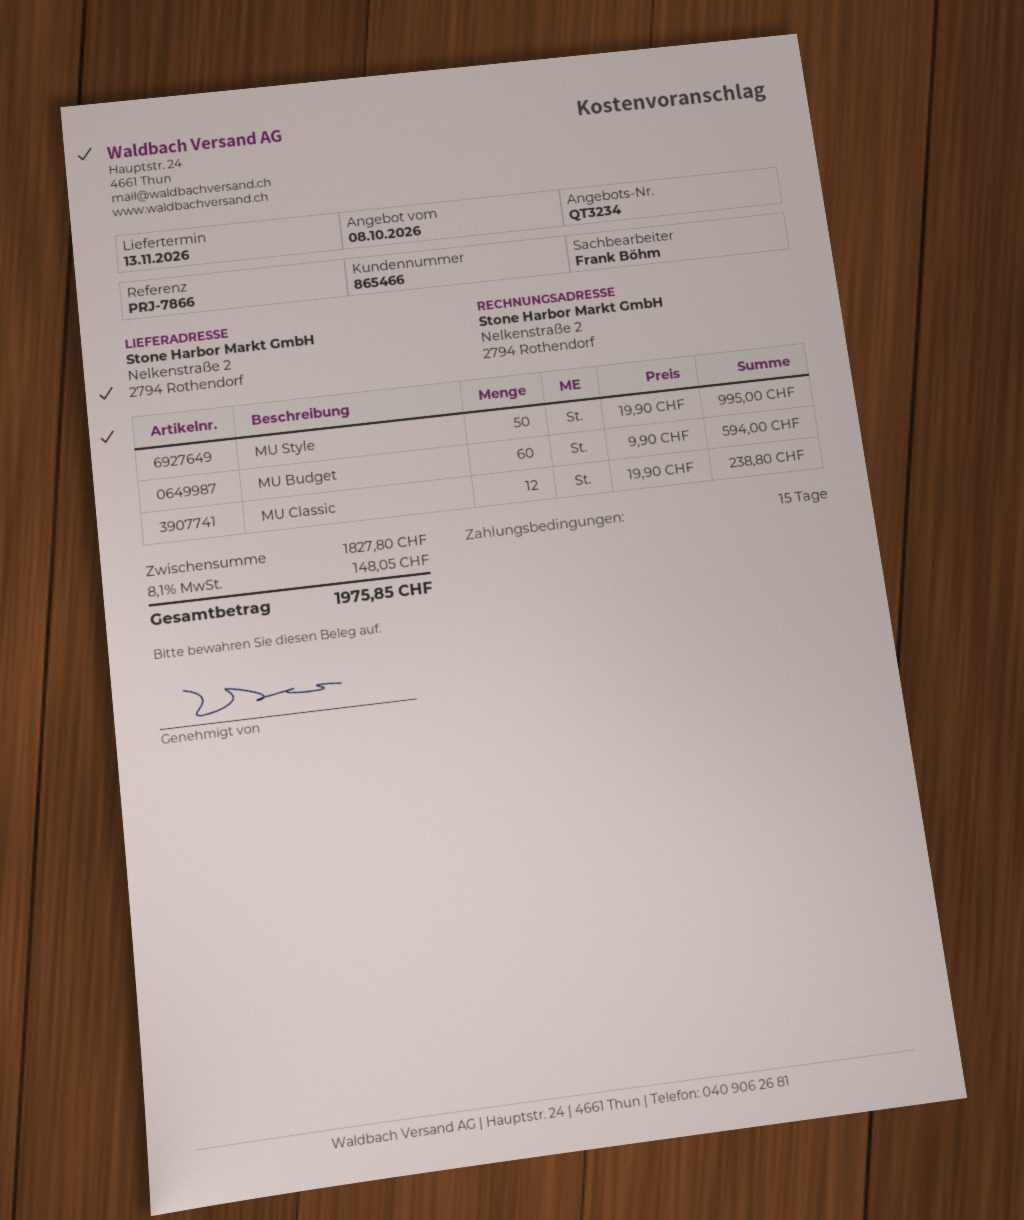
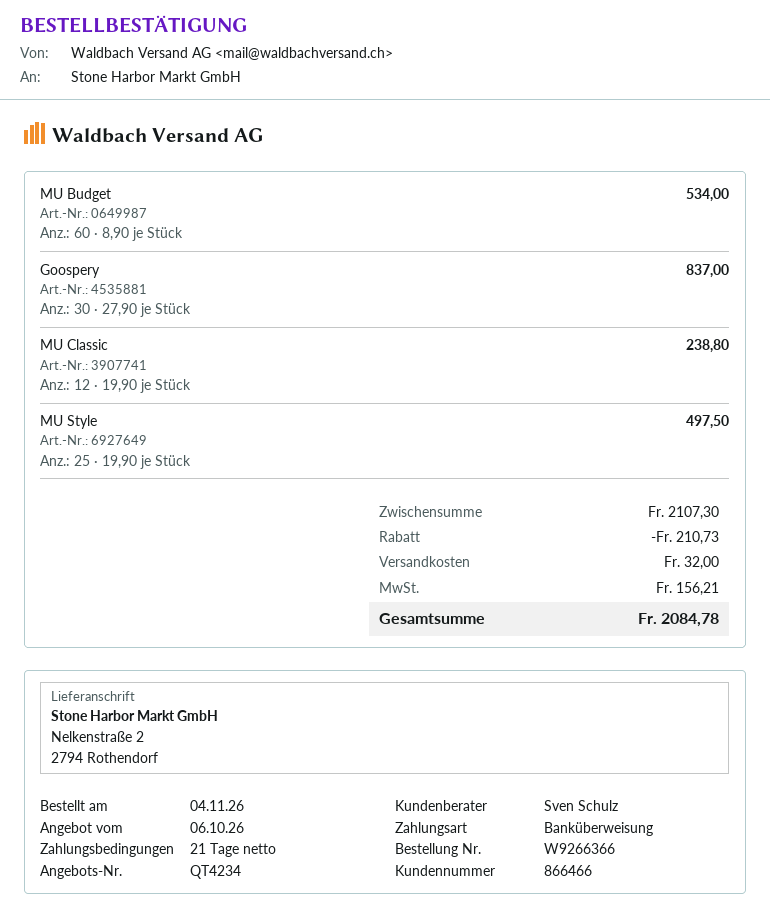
quote number: QT3234 -> QT4234
quote date: 2026-10-08 -> 2026-10-06
payment terms: 15 days -> 21 days
customer number: 865466 -> 866466
sales rep: Frank Böhm -> Sven Schulz
MU Style: 50 x 19.90 = 995.00 -> 25 x 19.90 = 497.50
MU Budget: 60 x 9.90 = 594.00 -> 60 x 8.90 = 534.00
Goospery: none -> 30 x 27.90 = 837.00
subtotal: 1827.80 -> 2107.30
discount: none -> 210.73
shipping: none -> 32.00
tax: 148.05 -> 156.21
total: 1975.85 -> 2084.78

